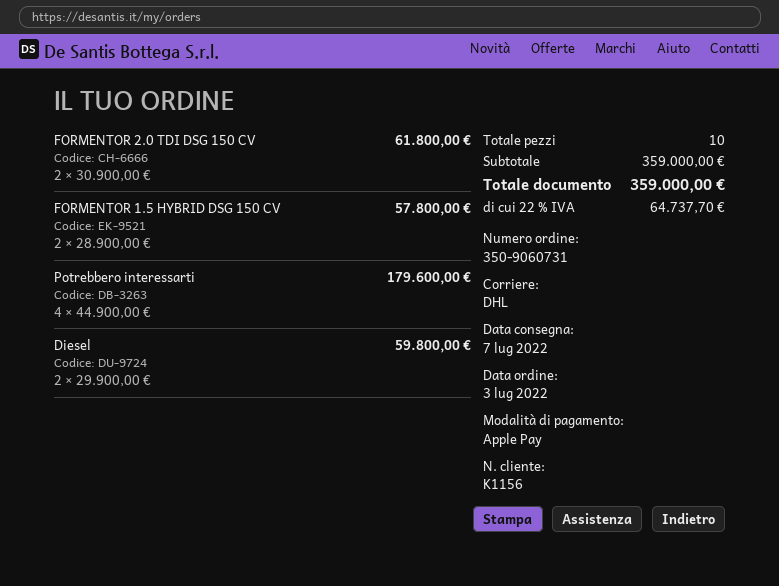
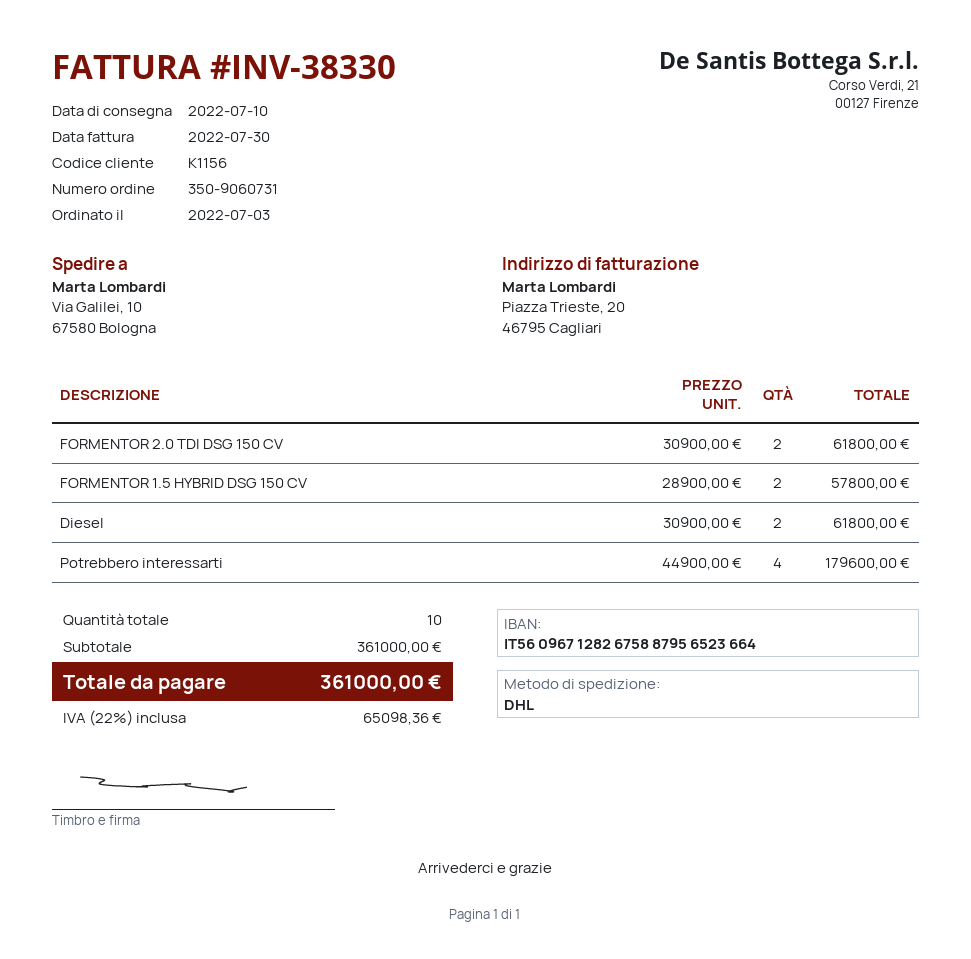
delivery date: 2022-07-07 -> 2022-07-10
Diesel: 2 x 29900.00 = 59800.00 -> 2 x 30900.00 = 61800.00
subtotal: 359000.00 -> 361000.00
tax: 22% = 64737.70 -> 22% = 65098.36
total: 359000.00 -> 361000.00

